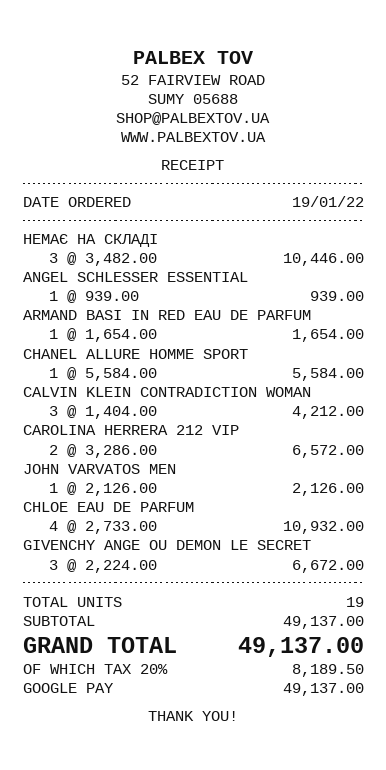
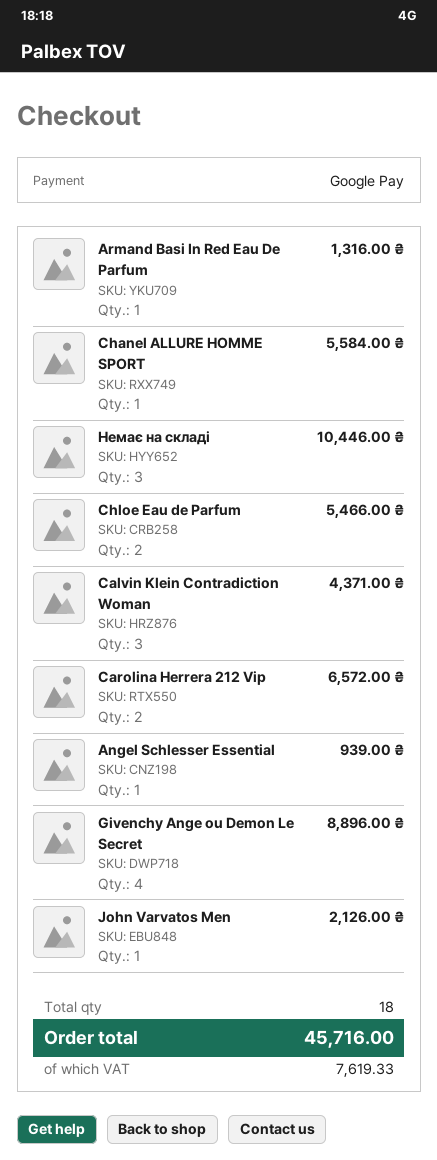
ARMAND BASI IN RED EAU DE PARFUM: 1 for 1654.00 -> 1 for 1316.00
CALVIN KLEIN CONTRADICTION WOMAN: 3 for 4212.00 -> 3 for 4371.00
CHLOE EAU DE PARFUM: 4 for 10932.00 -> 2 for 5466.00
GIVENCHY ANGE OU DEMON LE SECRET: 3 for 6672.00 -> 4 for 8896.00
total quantity: 19 -> 18
tax: 8189.50 -> 7619.33
total: 49137.00 -> 45716.00

